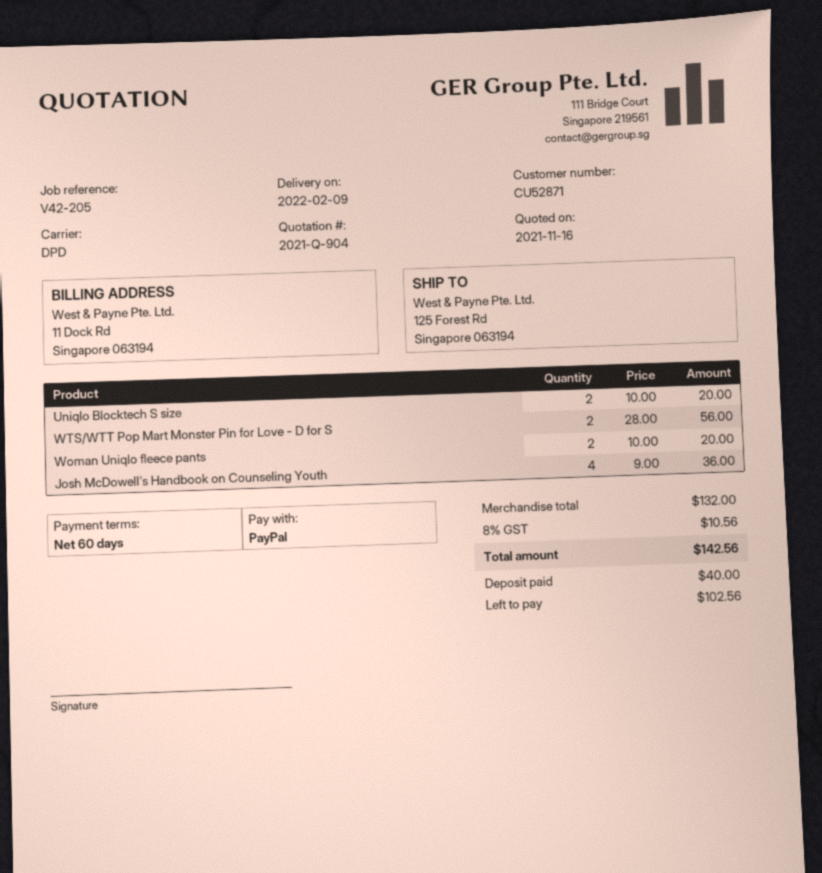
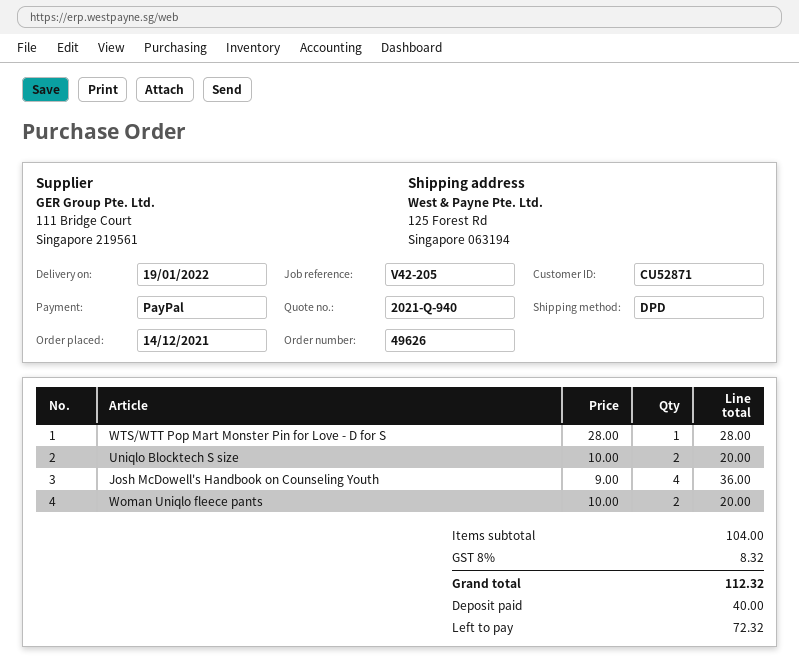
quote number: 2021-Q-904 -> 2021-Q-940
delivery date: 2022-02-09 -> 2022-01-19
WTS/WTT Pop Mart Monster Pin for Love - D for S: 2 x 28.00 = 56.00 -> 1 x 28.00 = 28.00
subtotal: 132.00 -> 104.00
tax: 8% = 10.56 -> 8% = 8.32
total: 142.56 -> 112.32
balance: 102.56 -> 72.32

